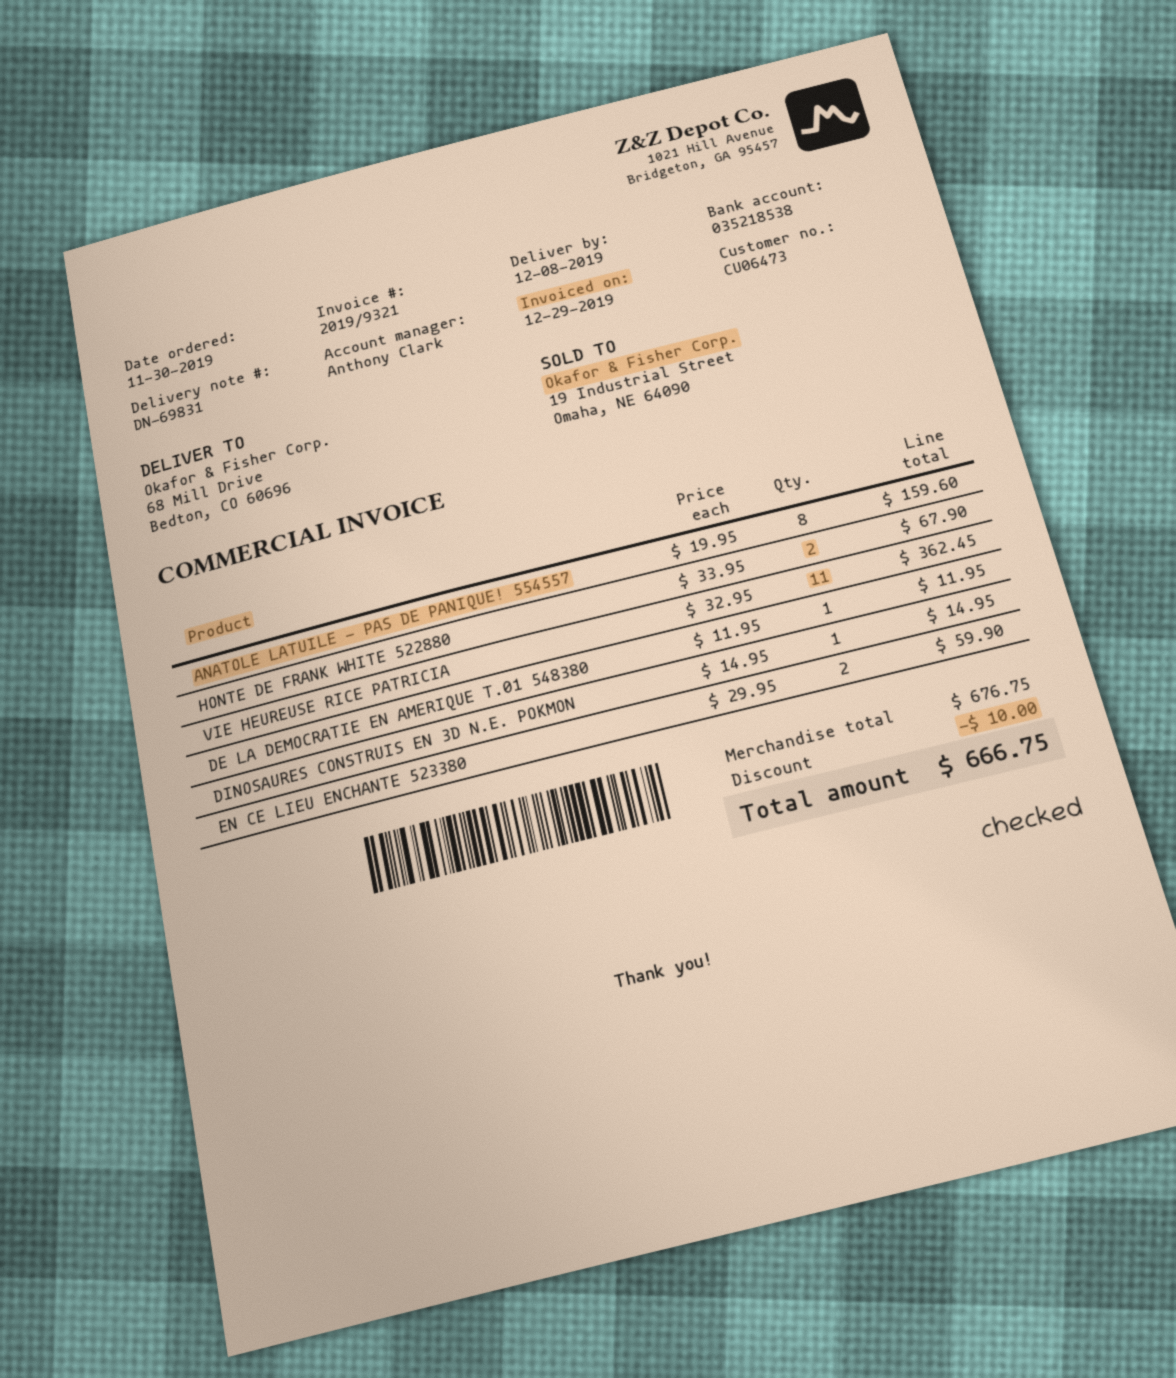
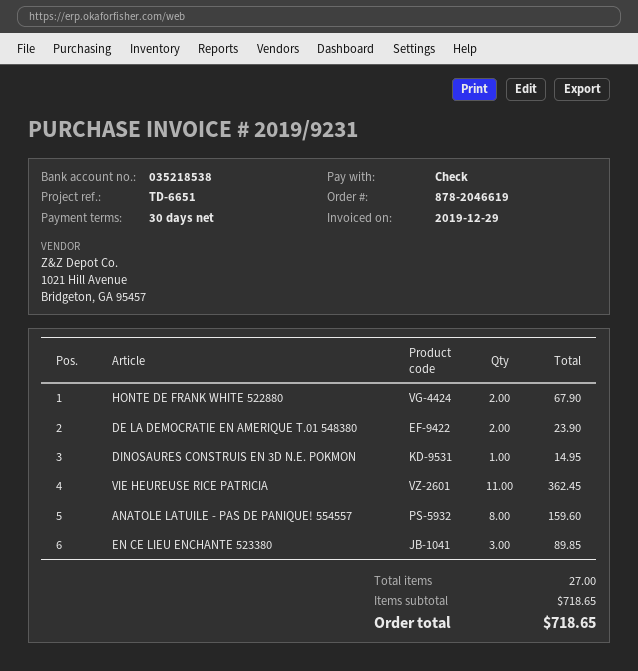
invoice number: 2019/9321 -> 2019/9231
DE LA DEMOCRATIE EN AMERIQUE T.01 548380: 1 for 11.95 -> 2 for 23.90
EN CE LIEU ENCHANTE 523380: 2 for 59.90 -> 3 for 89.85
subtotal: 676.75 -> 718.65
discount: 10.00 -> none
total: 666.75 -> 718.65

